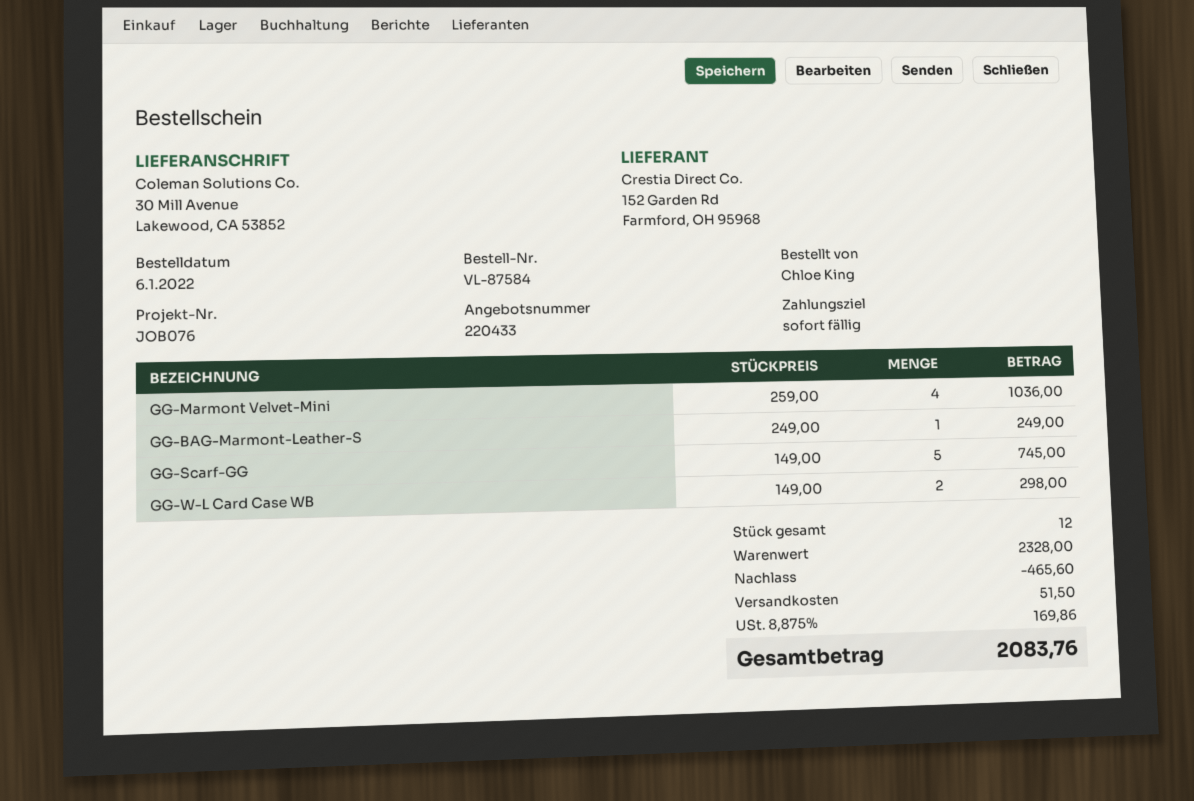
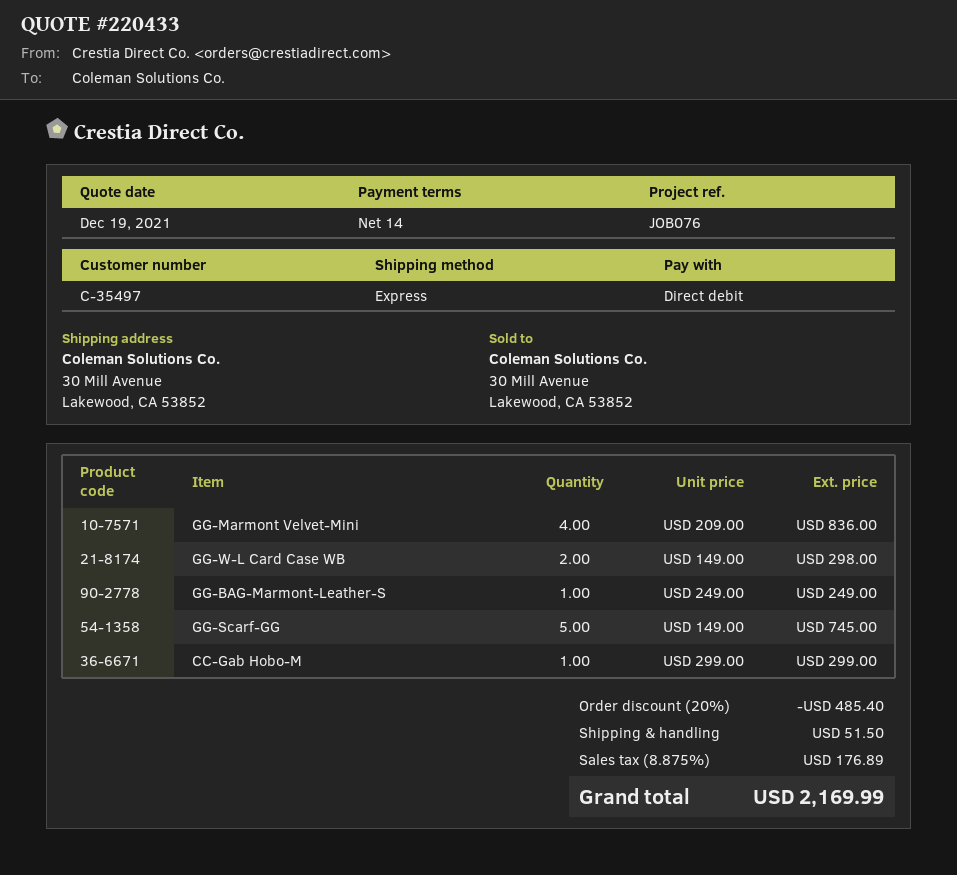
payment terms: on receipt -> 14 days
GG-Marmont Velvet-Mini: 4 x 259.00 = 1036.00 -> 4 x 209.00 = 836.00
CC-Gab Hobo-M: none -> 1 x 299.00 = 299.00
discount: 465.60 -> 485.40
tax: 8.875% = 169.86 -> 8.875% = 176.89
total: 2083.76 -> 2169.99

